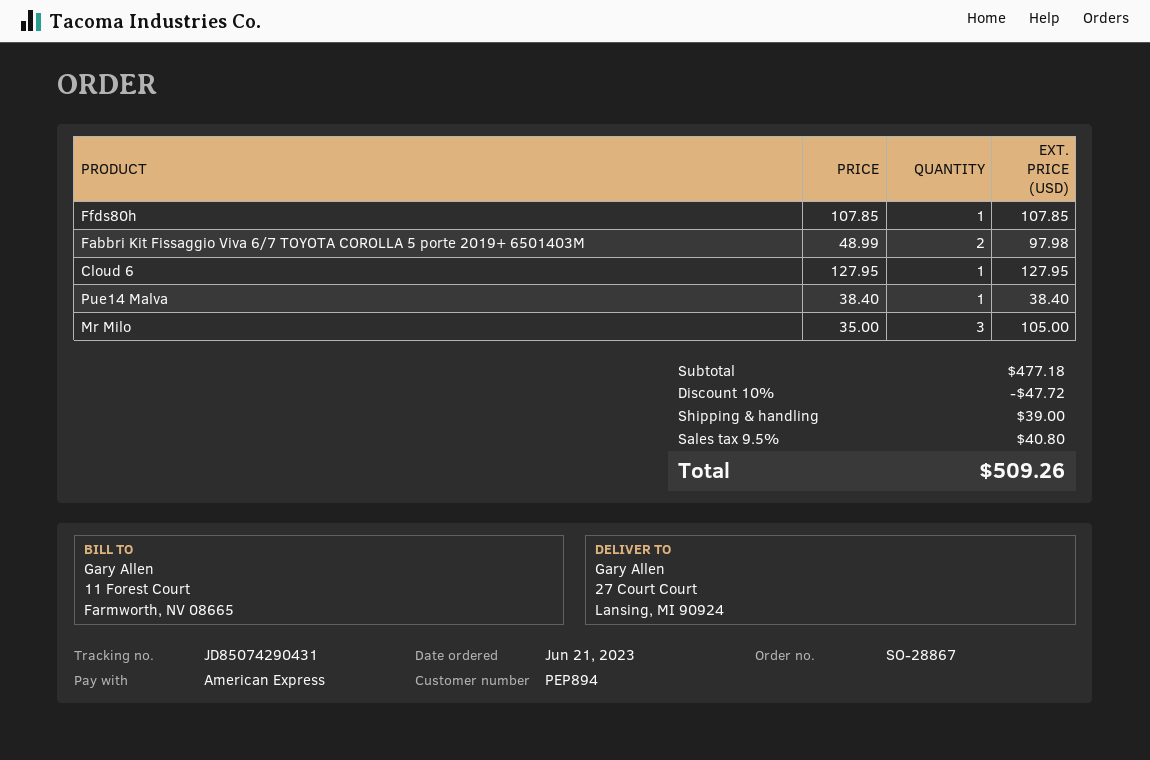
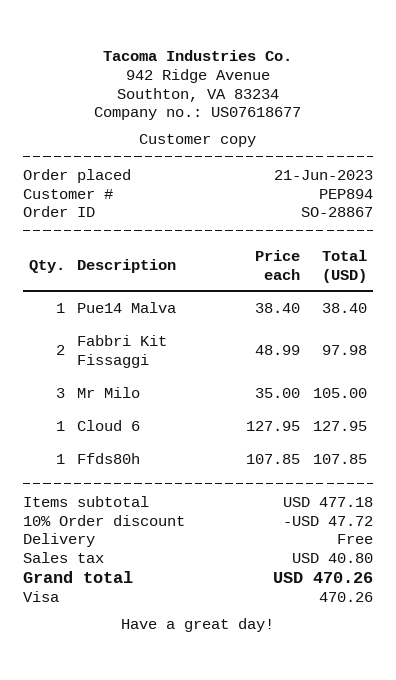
payment method: American Express -> Visa
shipping: 39.00 -> 0.00
total: 509.26 -> 470.26

